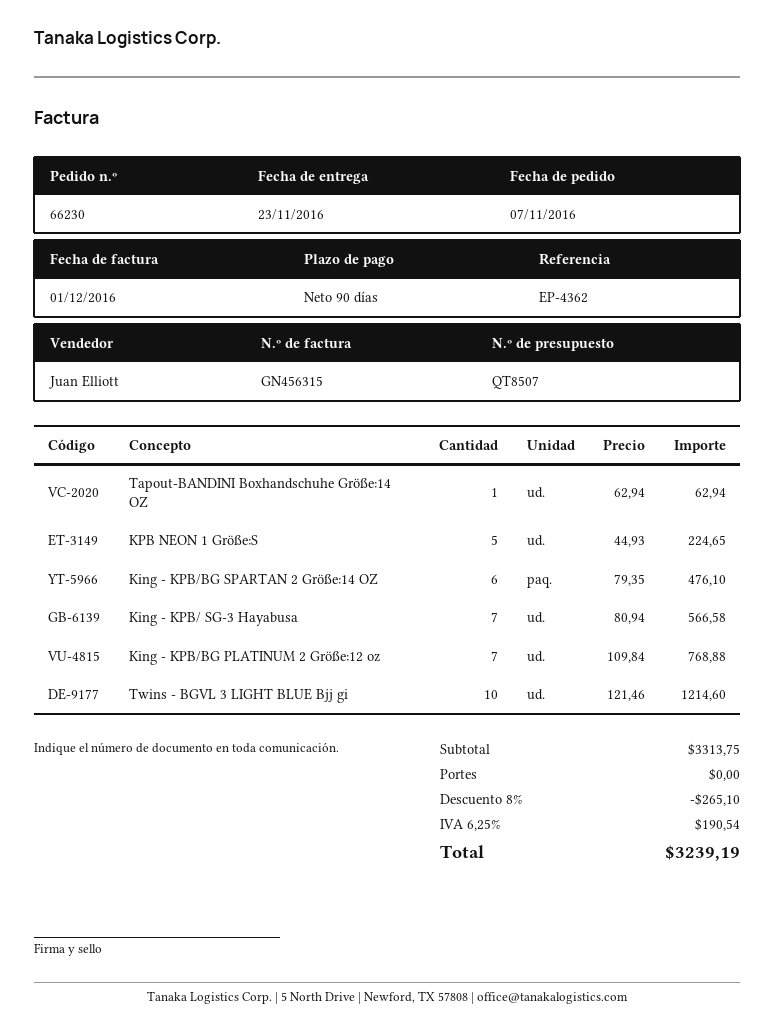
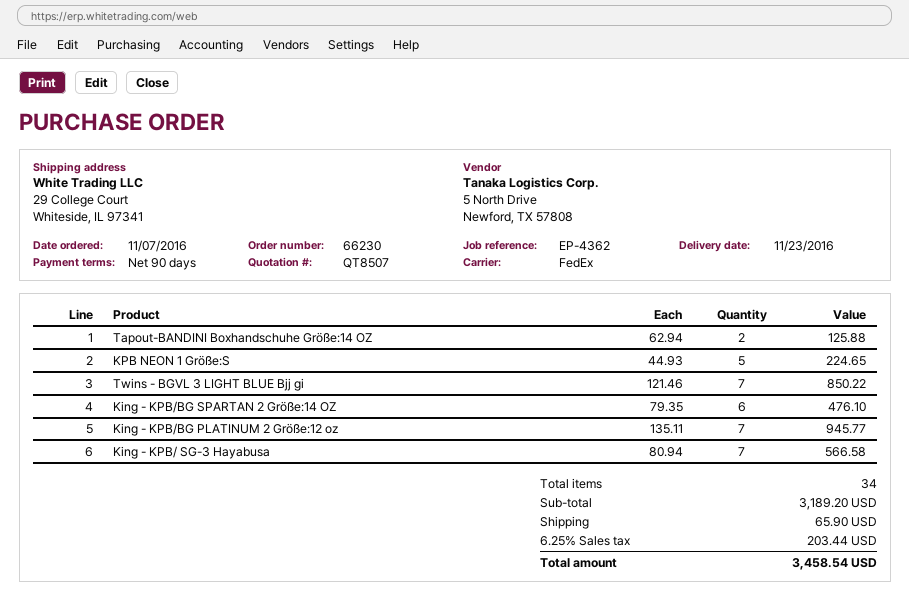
Tapout-BANDINI Boxhandschuhe Größe:14 OZ: 1 x 62.94 = 62.94 -> 2 x 62.94 = 125.88
King - KPB/BG PLATINUM 2 Größe:12 oz: 7 x 109.84 = 768.88 -> 7 x 135.11 = 945.77
Twins - BGVL 3 LIGHT BLUE Bjj gi: 10 x 121.46 = 1214.60 -> 7 x 121.46 = 850.22
subtotal: 3313.75 -> 3189.20
discount: 8% = 265.10 -> none
shipping: 0.00 -> 65.90
tax: 6.25% = 190.54 -> 6.25% = 203.44
total: 3239.19 -> 3458.54

